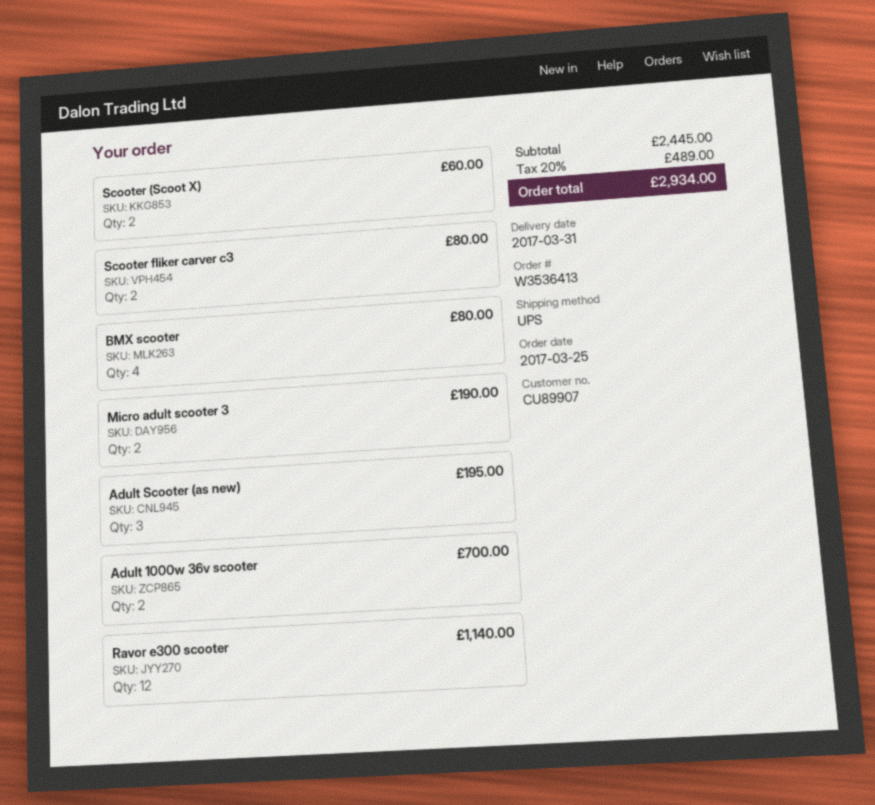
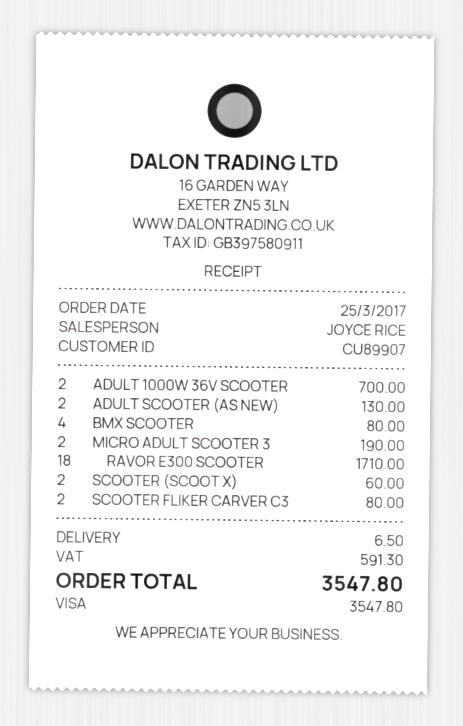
Adult Scooter (as new): 3 for 195.00 -> 2 for 130.00
Ravor e300 scooter: 12 for 1140.00 -> 18 for 1710.00
shipping: none -> 6.50
tax: 489.00 -> 591.30
total: 2934.00 -> 3547.80

